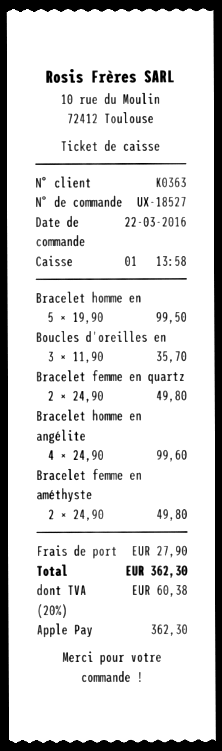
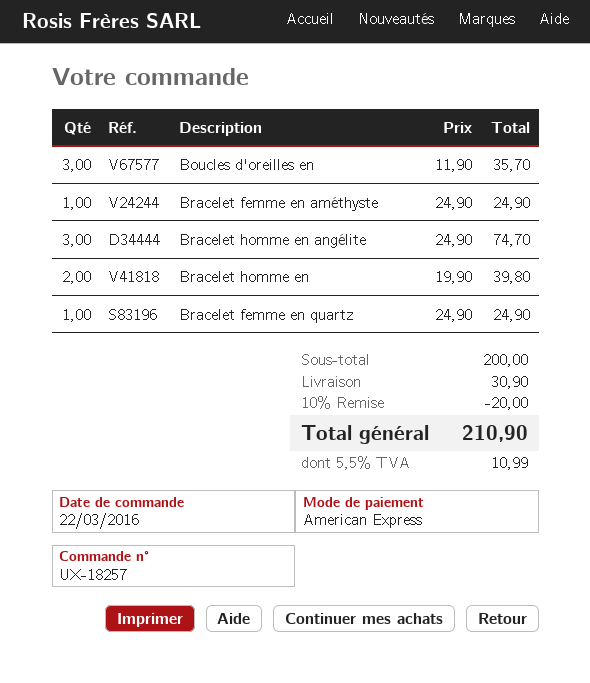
order number: UX-18527 -> UX-18257
payment method: Apple Pay -> American Express
Bracelet homme en: 5 x 19.90 = 99.50 -> 2 x 19.90 = 39.80
Bracelet femme en quartz: 2 x 24.90 = 49.80 -> 1 x 24.90 = 24.90
Bracelet homme en angélite: 4 x 24.90 = 99.60 -> 3 x 24.90 = 74.70
Bracelet femme en améthyste: 2 x 24.90 = 49.80 -> 1 x 24.90 = 24.90
discount: none -> 10% = 20.00
shipping: 27.90 -> 30.90
tax: 20% = 60.38 -> 5.5% = 10.99
total: 362.30 -> 210.90

